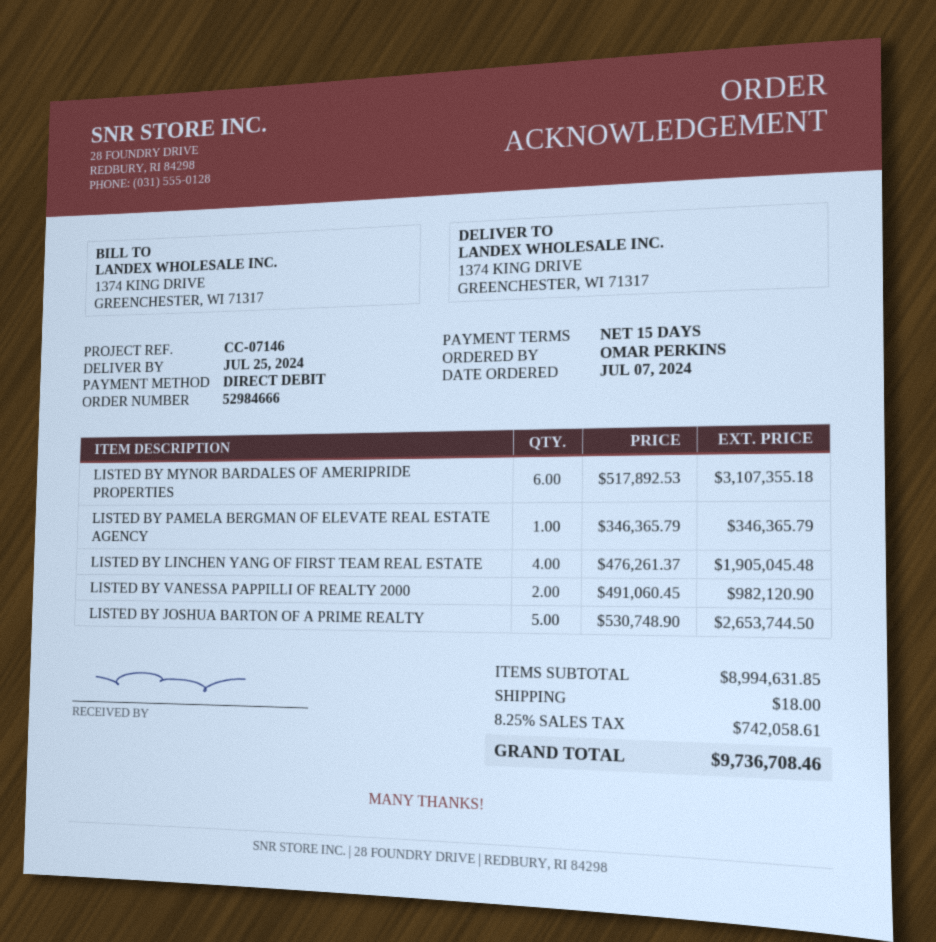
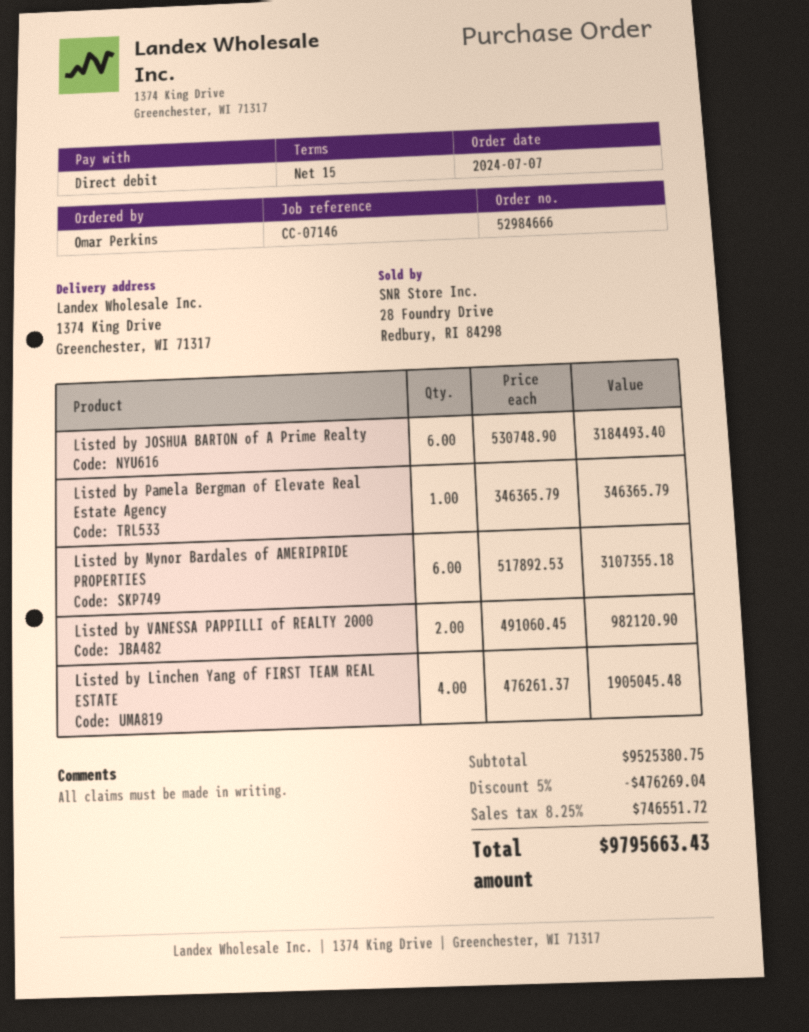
LISTED BY JOSHUA BARTON OF A PRIME REALTY: 5 x 530748.90 = 2653744.50 -> 6 x 530748.90 = 3184493.40
subtotal: 8994631.85 -> 9525380.75
discount: none -> 5% = 476269.04
shipping: 18.00 -> none
tax: 8.25% = 742058.61 -> 8.25% = 746551.72
total: 9736708.46 -> 9795663.43

